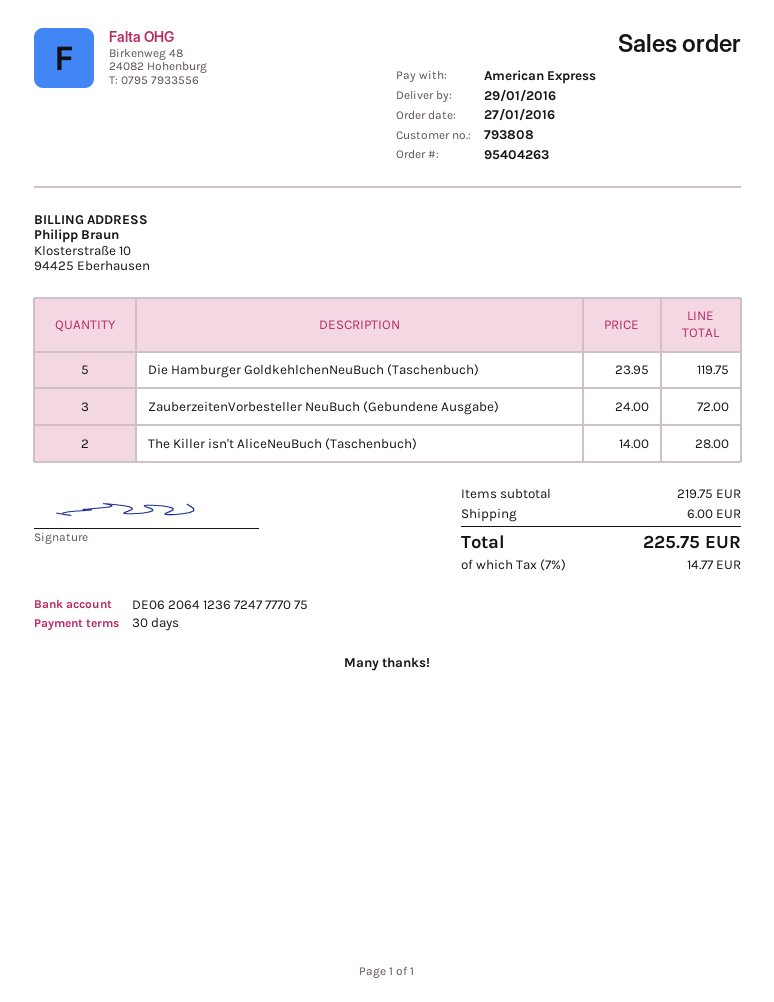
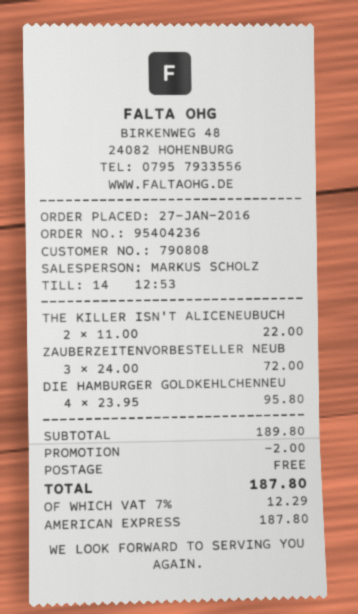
order number: 95404263 -> 95404236
customer number: 793808 -> 790808
Die Hamburger GoldkehlchenNeuBuch (Taschenbuch): 5 x 23.95 = 119.75 -> 4 x 23.95 = 95.80
The Killer isn't AliceNeuBuch (Taschenbuch): 2 x 14.00 = 28.00 -> 2 x 11.00 = 22.00
subtotal: 219.75 -> 189.80
discount: none -> 2.00
shipping: 6.00 -> 0.00
tax: 7% = 14.77 -> 7% = 12.29
total: 225.75 -> 187.80

